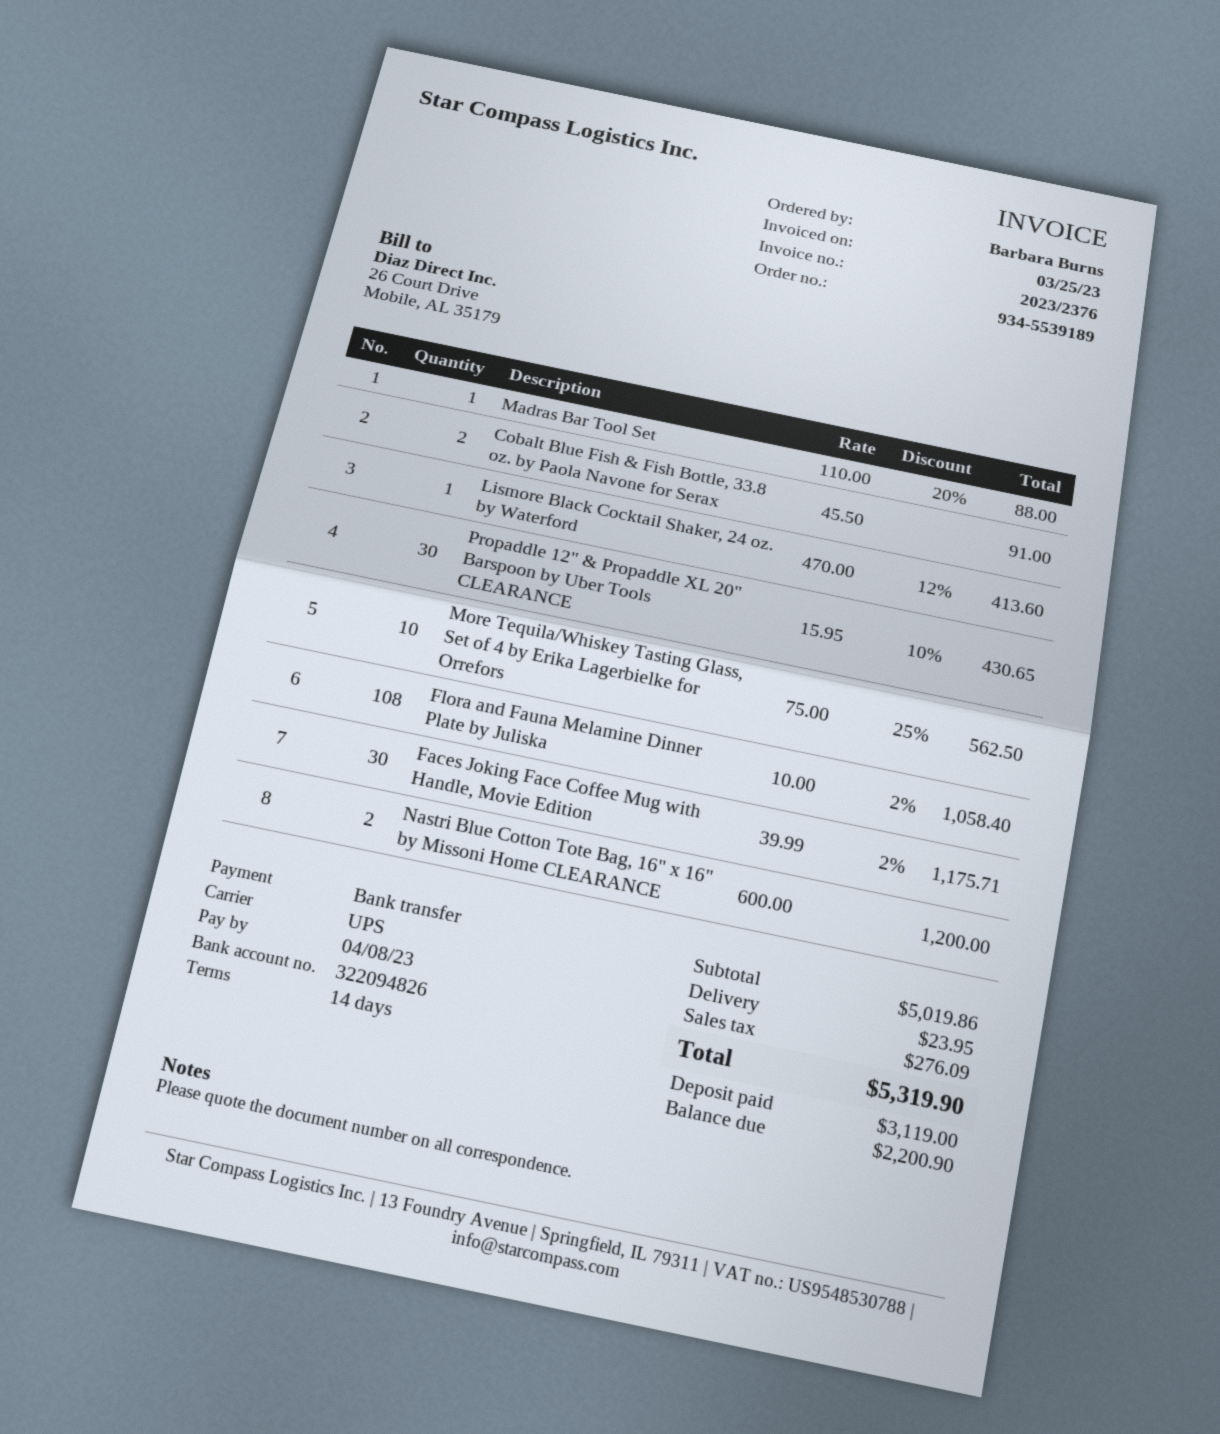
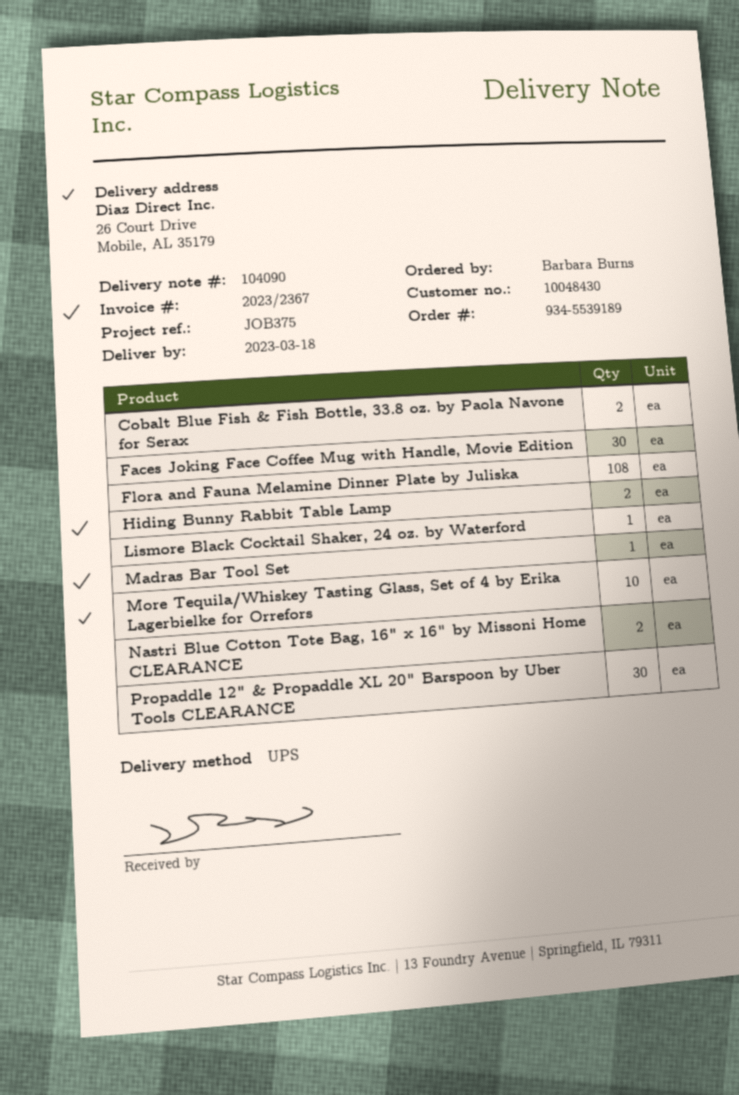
invoice number: 2023/2376 -> 2023/2367
Hiding Bunny Rabbit Table Lamp: none -> 2

